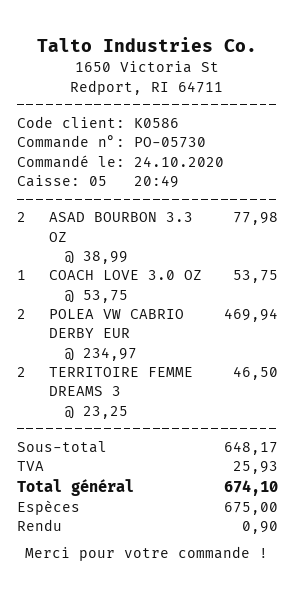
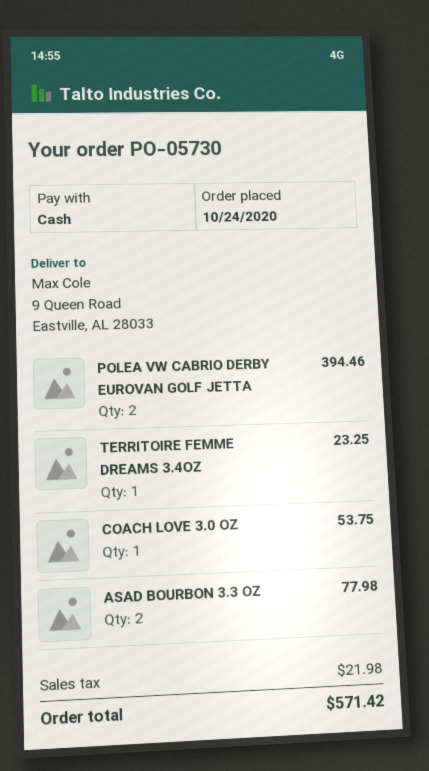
POLEA VW CABRIO DERBY EUR: 2 for 469.94 -> 2 for 394.46
TERRITOIRE FEMME DREAMS 3: 2 for 46.50 -> 1 for 23.25
tax: 25.93 -> 21.98
total: 674.10 -> 571.42

